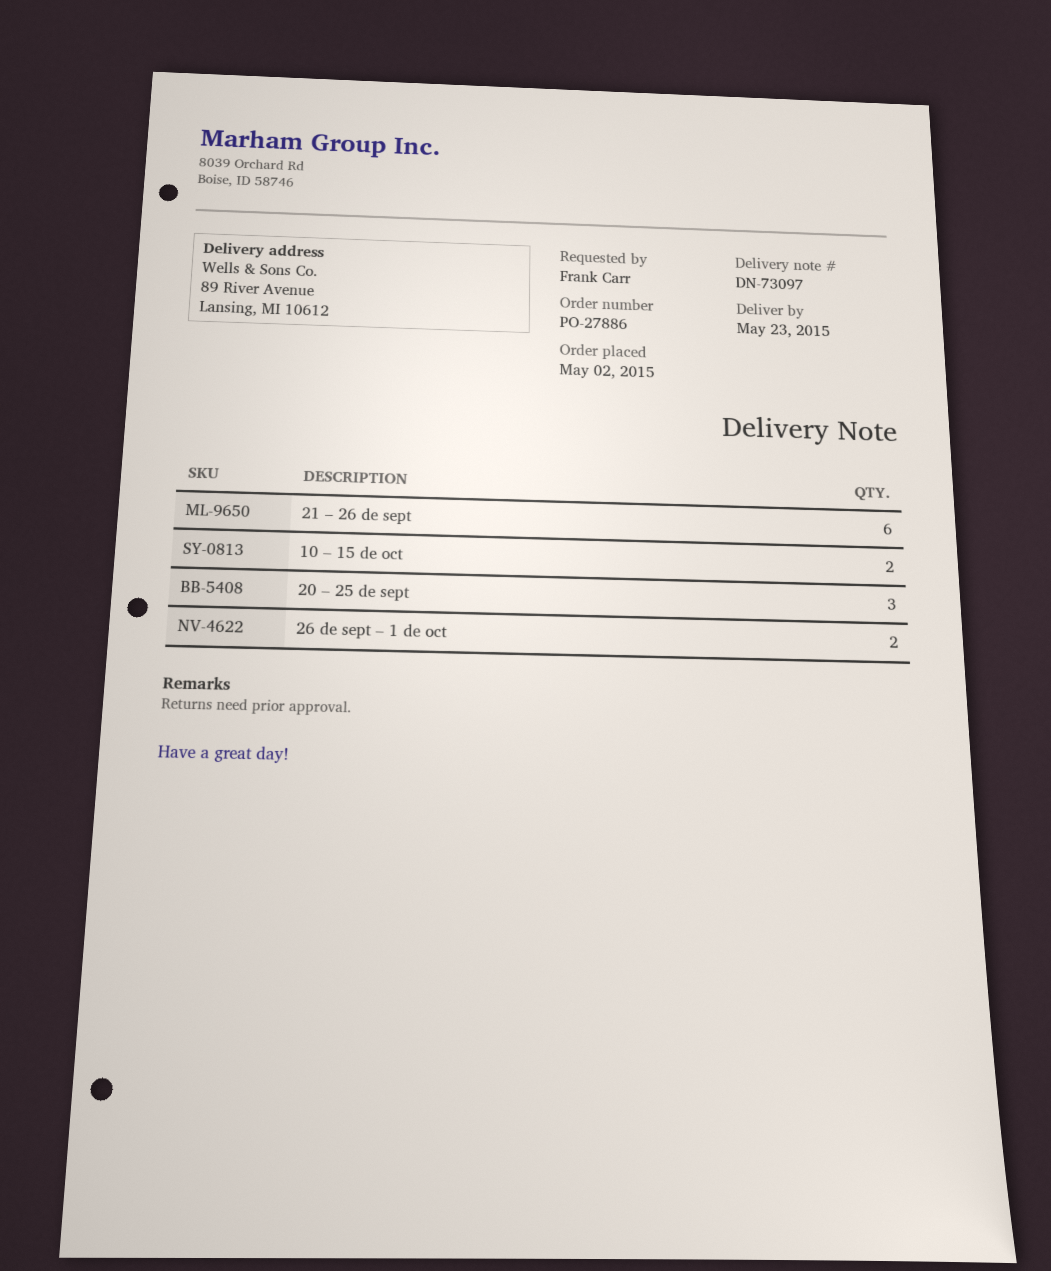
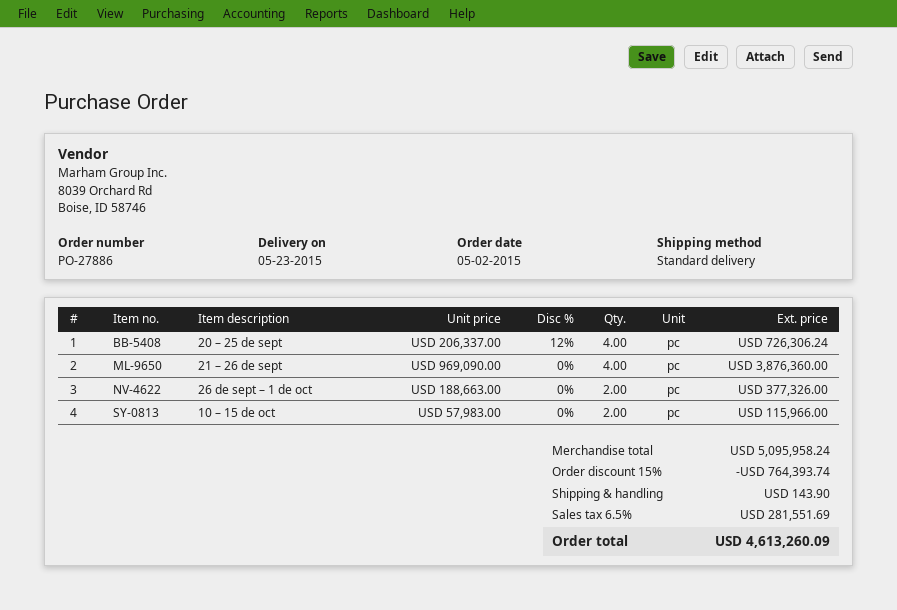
21 – 26 de sept: 6 -> 4
20 – 25 de sept: 3 -> 4

